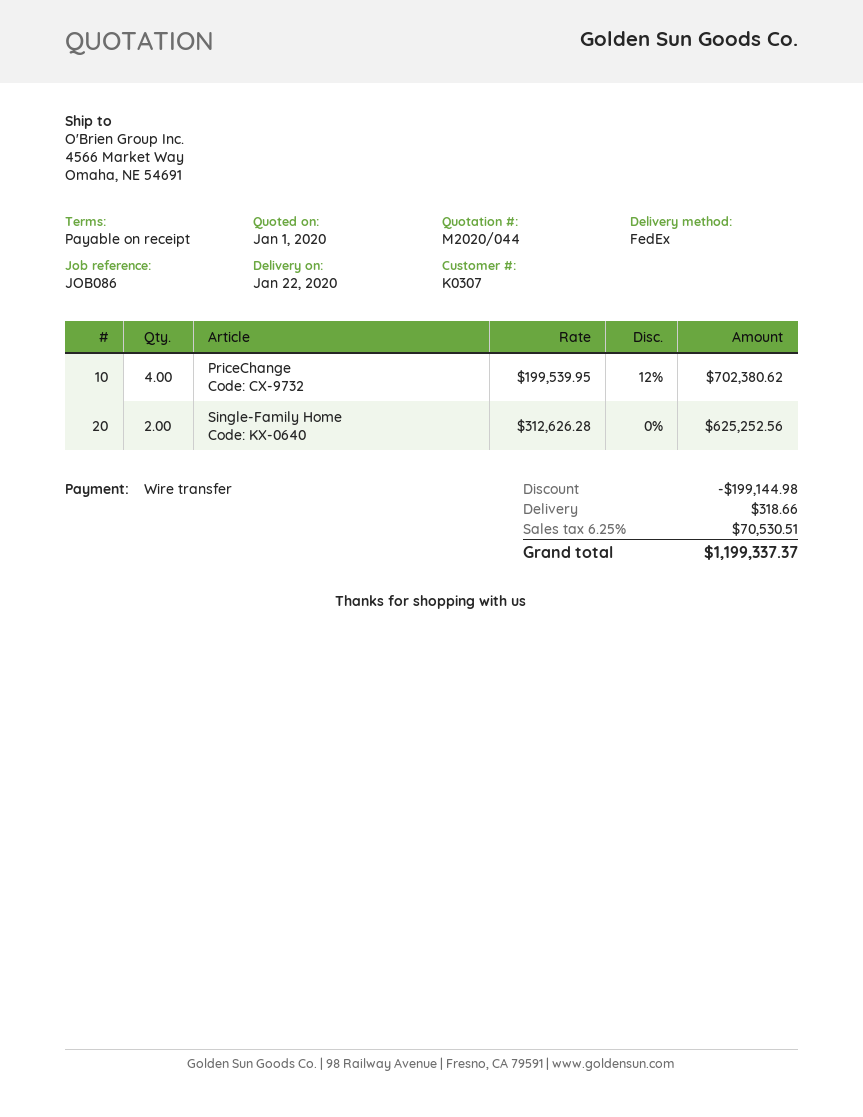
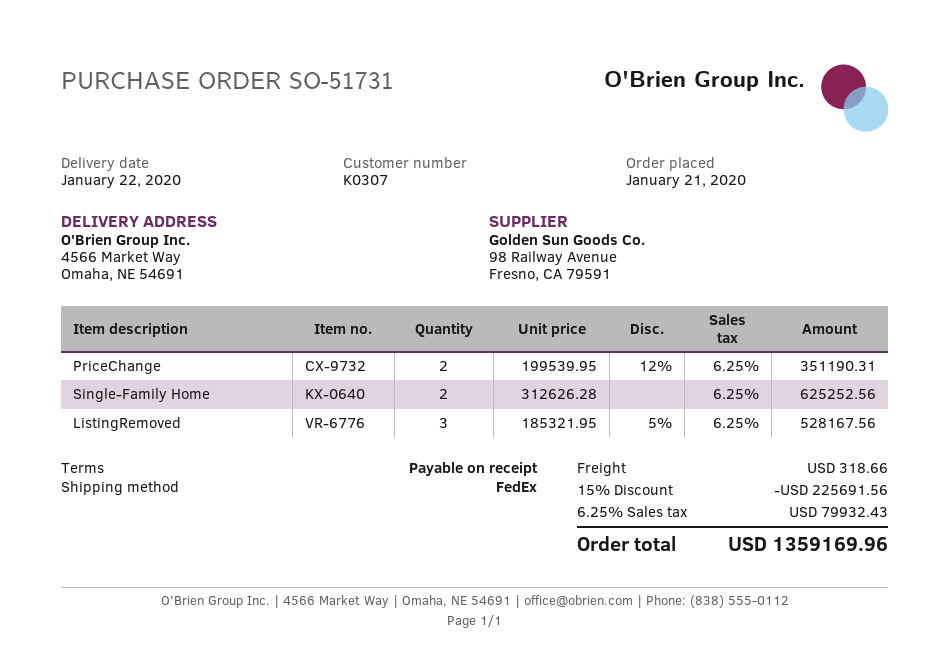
PriceChange: 4 x 199539.95 - 12% = 702380.62 -> 2 x 199539.95 - 12% = 351190.31
ListingRemoved: none -> 3 x 185321.95 - 5% = 528167.56
discount: 199144.98 -> 225691.56
tax: 6.25% = 70530.51 -> 6.25% = 79932.43
total: 1199337.37 -> 1359169.96

